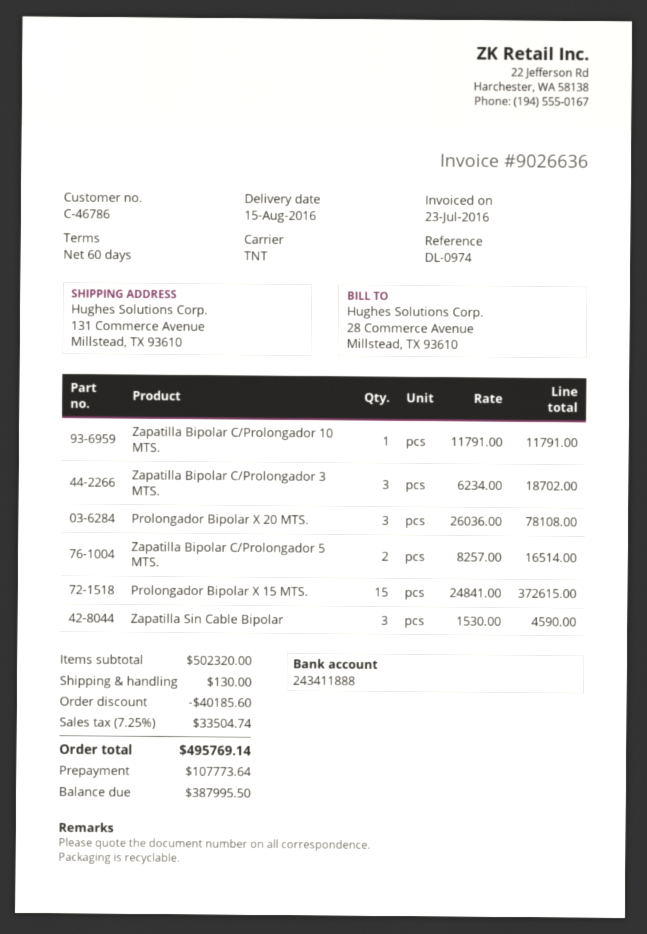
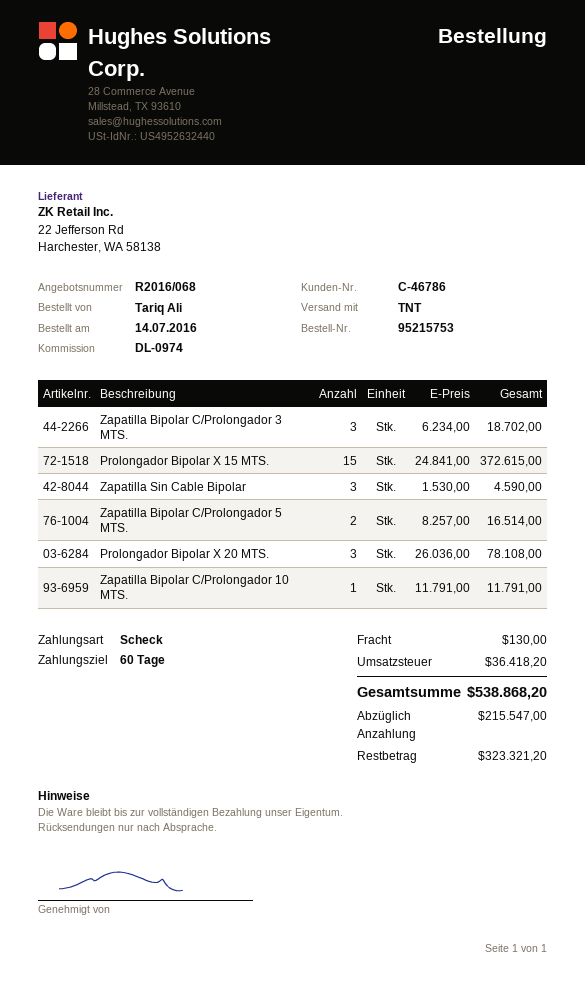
discount: 40185.60 -> none
tax: 33504.74 -> 36418.20
total: 495769.14 -> 538868.20
deposit: 107773.64 -> 215547.00
balance: 387995.50 -> 323321.20

